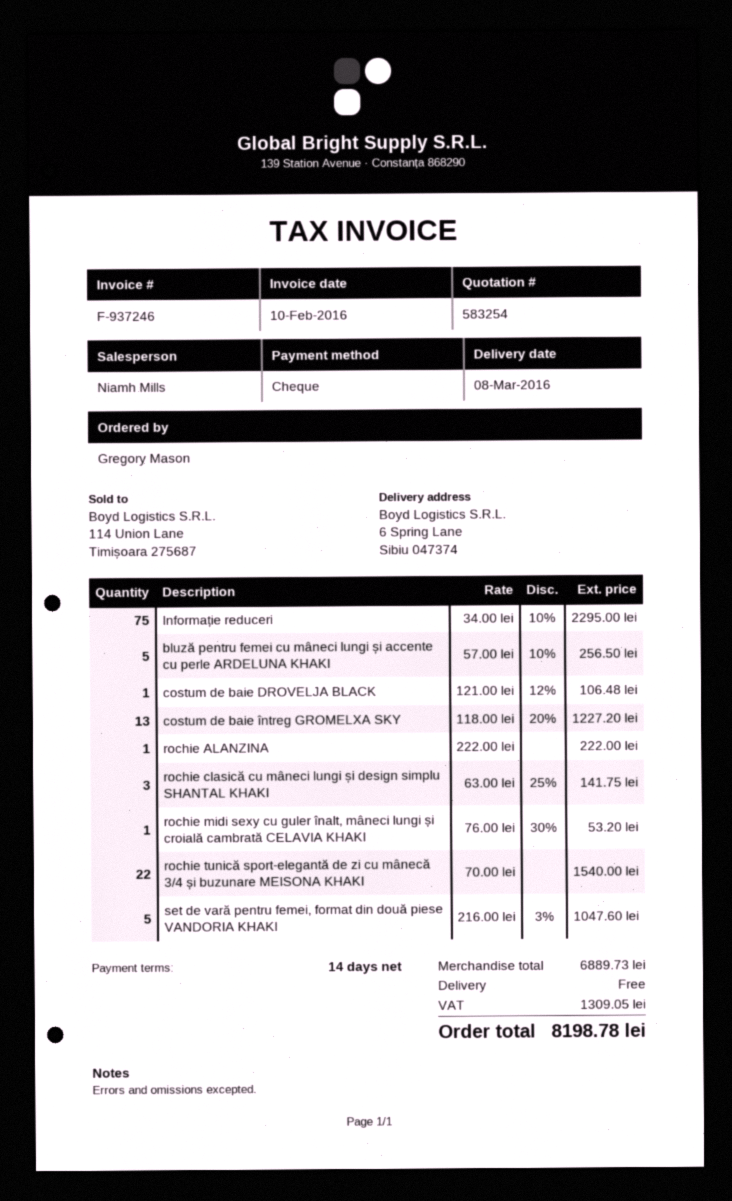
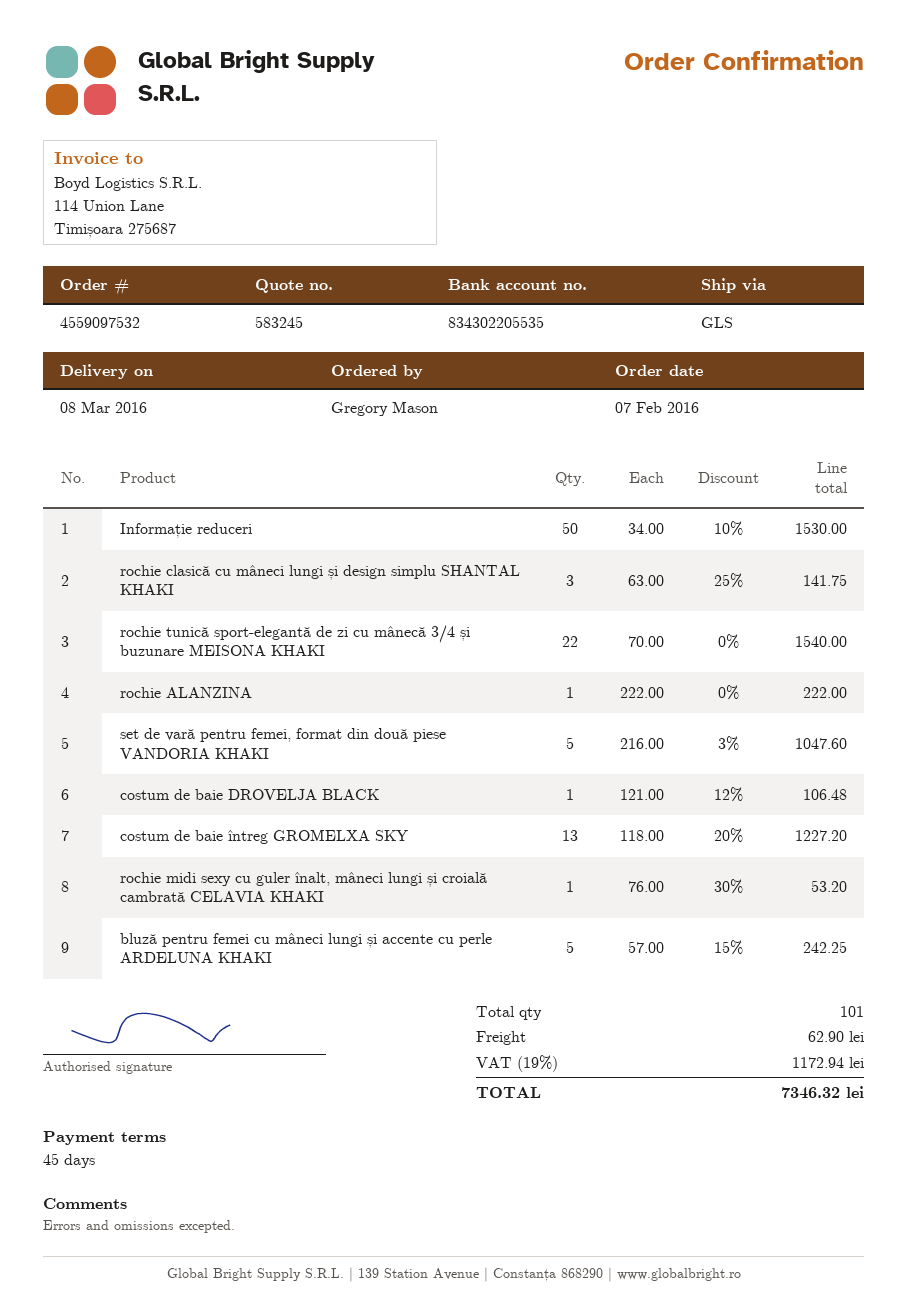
quote number: 583254 -> 583245
payment terms: 14 days -> 45 days
Informație reduceri: 75 x 34.00 - 10% = 2295.00 -> 50 x 34.00 - 10% = 1530.00
bluză pentru femei cu mâneci lungi și accente cu perle ARDELUNA KHAKI: 5 x 57.00 - 10% = 256.50 -> 5 x 57.00 - 15% = 242.25
shipping: 0.00 -> 62.90
tax: 1309.05 -> 1172.94
total: 8198.78 -> 7346.32

